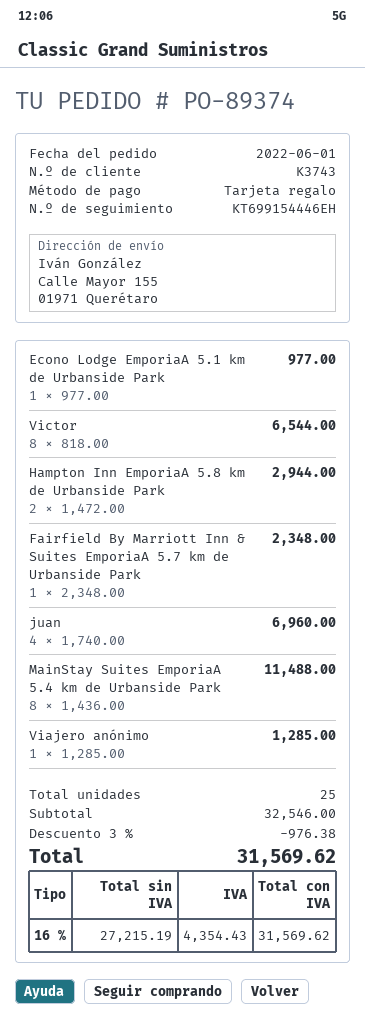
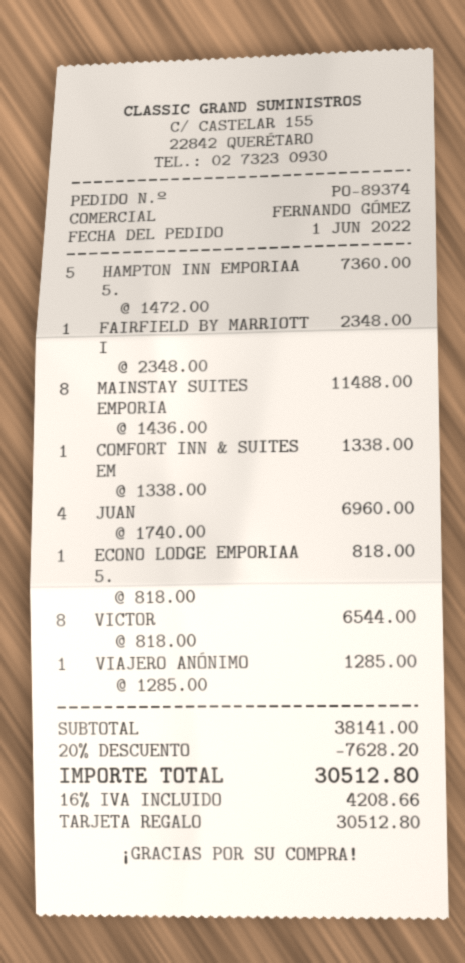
Econo Lodge EmporiaA 5.1 km de Urbanside Park: 1 x 977.00 = 977.00 -> 1 x 818.00 = 818.00
Hampton Inn EmporiaA 5.8 km de Urbanside Park: 2 x 1472.00 = 2944.00 -> 5 x 1472.00 = 7360.00
COMFORT INN & SUITES EM: none -> 1 x 1338.00 = 1338.00
subtotal: 32546.00 -> 38141.00
discount: 3% = 976.38 -> 20% = 7628.20
tax: 16% = 4354.43 -> 16% = 4208.66
total: 31569.62 -> 30512.80

